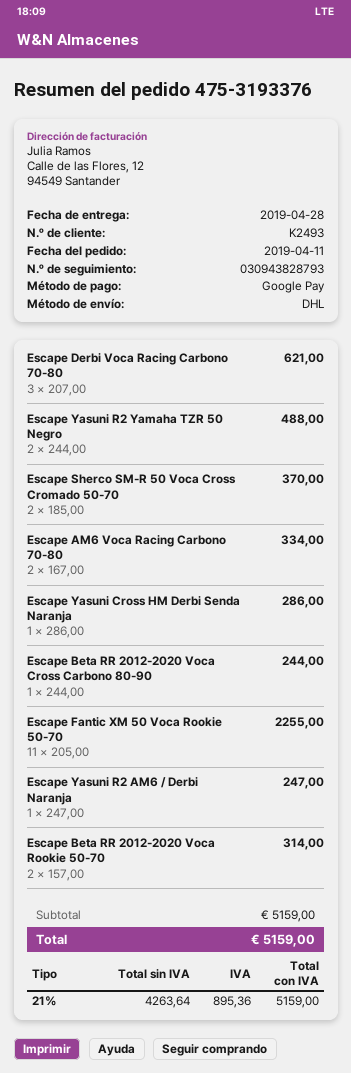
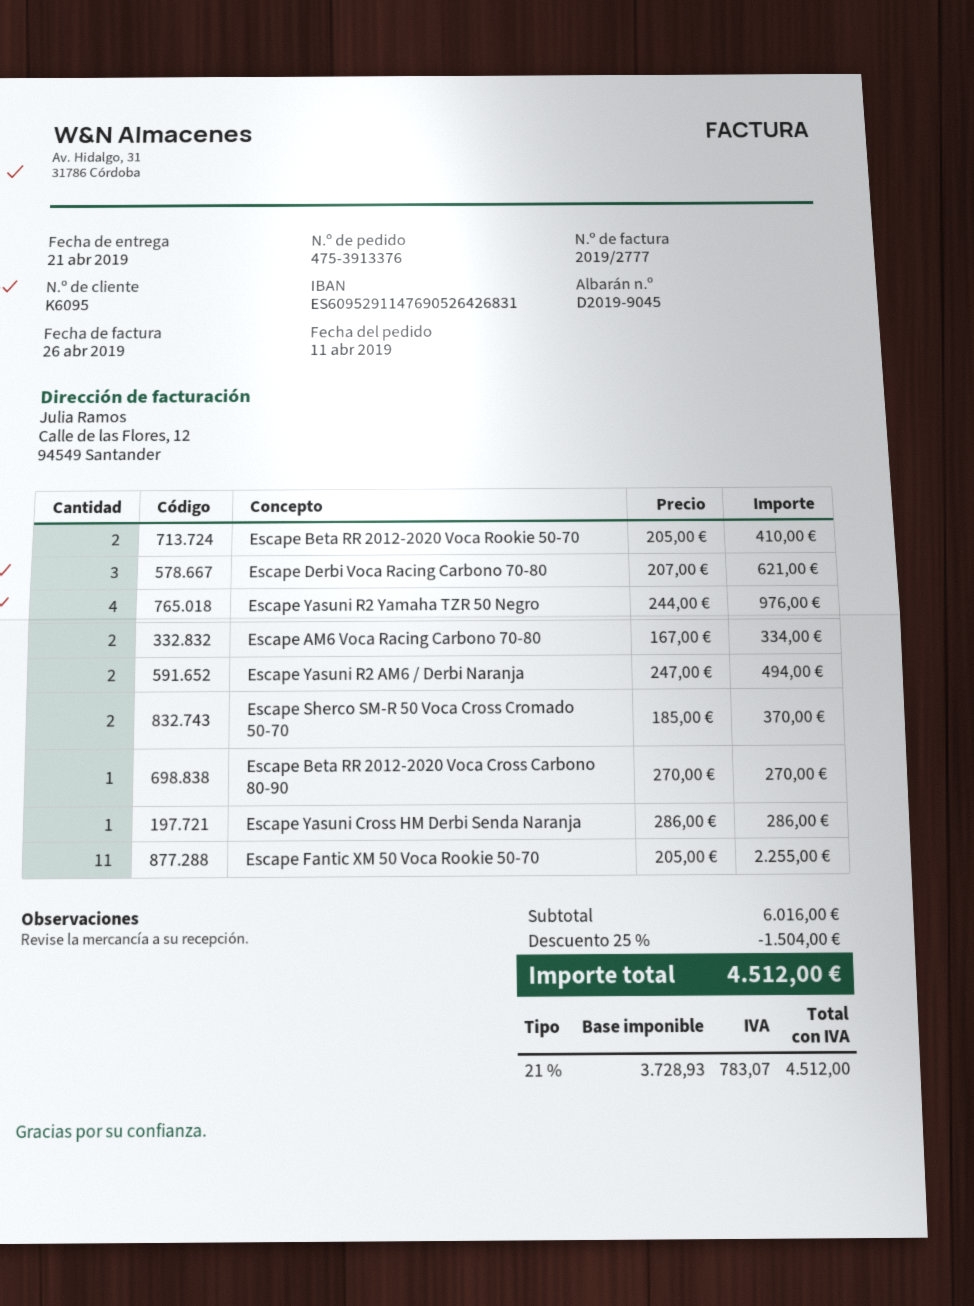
order number: 475-3193376 -> 475-3913376
delivery date: 2019-04-28 -> 2019-04-21
customer number: K2493 -> K6095
Escape Yasuni R2 Yamaha TZR 50 Negro: 2 x 244.00 = 488.00 -> 4 x 244.00 = 976.00
Escape Beta RR 2012-2020 Voca Cross Carbono 80-90: 1 x 244.00 = 244.00 -> 1 x 270.00 = 270.00
Escape Yasuni R2 AM6 / Derbi Naranja: 1 x 247.00 = 247.00 -> 2 x 247.00 = 494.00
Escape Beta RR 2012-2020 Voca Rookie 50-70: 2 x 157.00 = 314.00 -> 2 x 205.00 = 410.00
subtotal: 5159.00 -> 6016.00
discount: none -> 25% = 1504.00
net: 4263.64 -> 3728.93
tax: 21% = 895.36 -> 21% = 783.07
total: 5159.00 -> 4512.00

